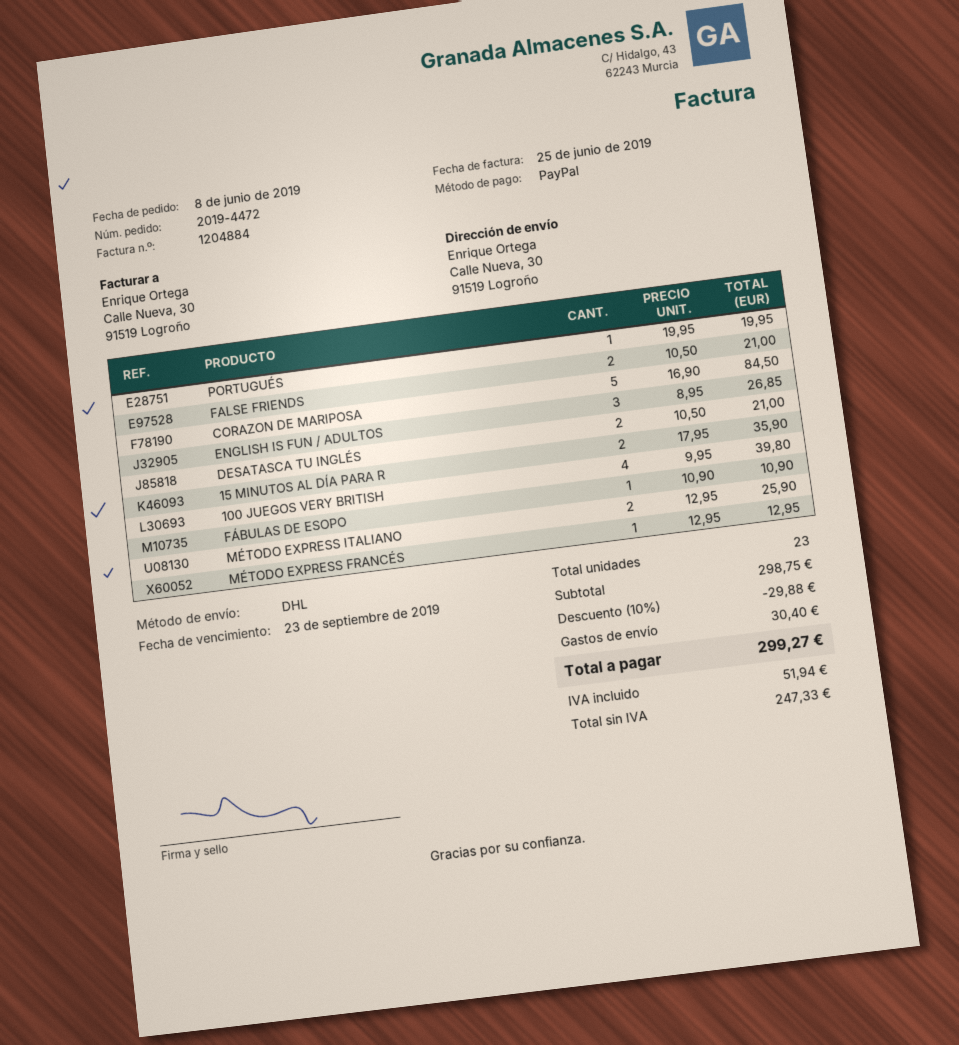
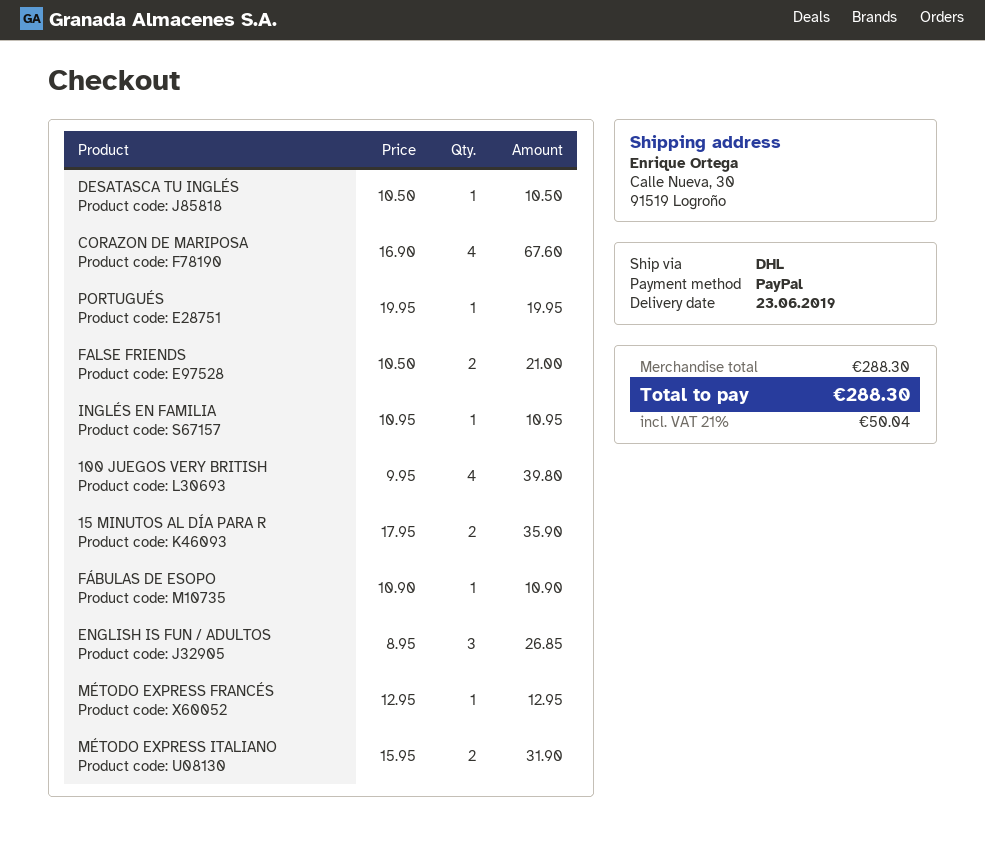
CORAZON DE MARIPOSA: 5 x 16.90 = 84.50 -> 4 x 16.90 = 67.60
DESATASCA TU INGLÉS: 2 x 10.50 = 21.00 -> 1 x 10.50 = 10.50
MÉTODO EXPRESS ITALIANO: 2 x 12.95 = 25.90 -> 2 x 15.95 = 31.90
INGLÉS EN FAMILIA: none -> 1 x 10.95 = 10.95
subtotal: 298.75 -> 288.30
discount: 10% = 29.88 -> none
shipping: 30.40 -> none
tax: 51.94 -> 50.04
total: 299.27 -> 288.30

